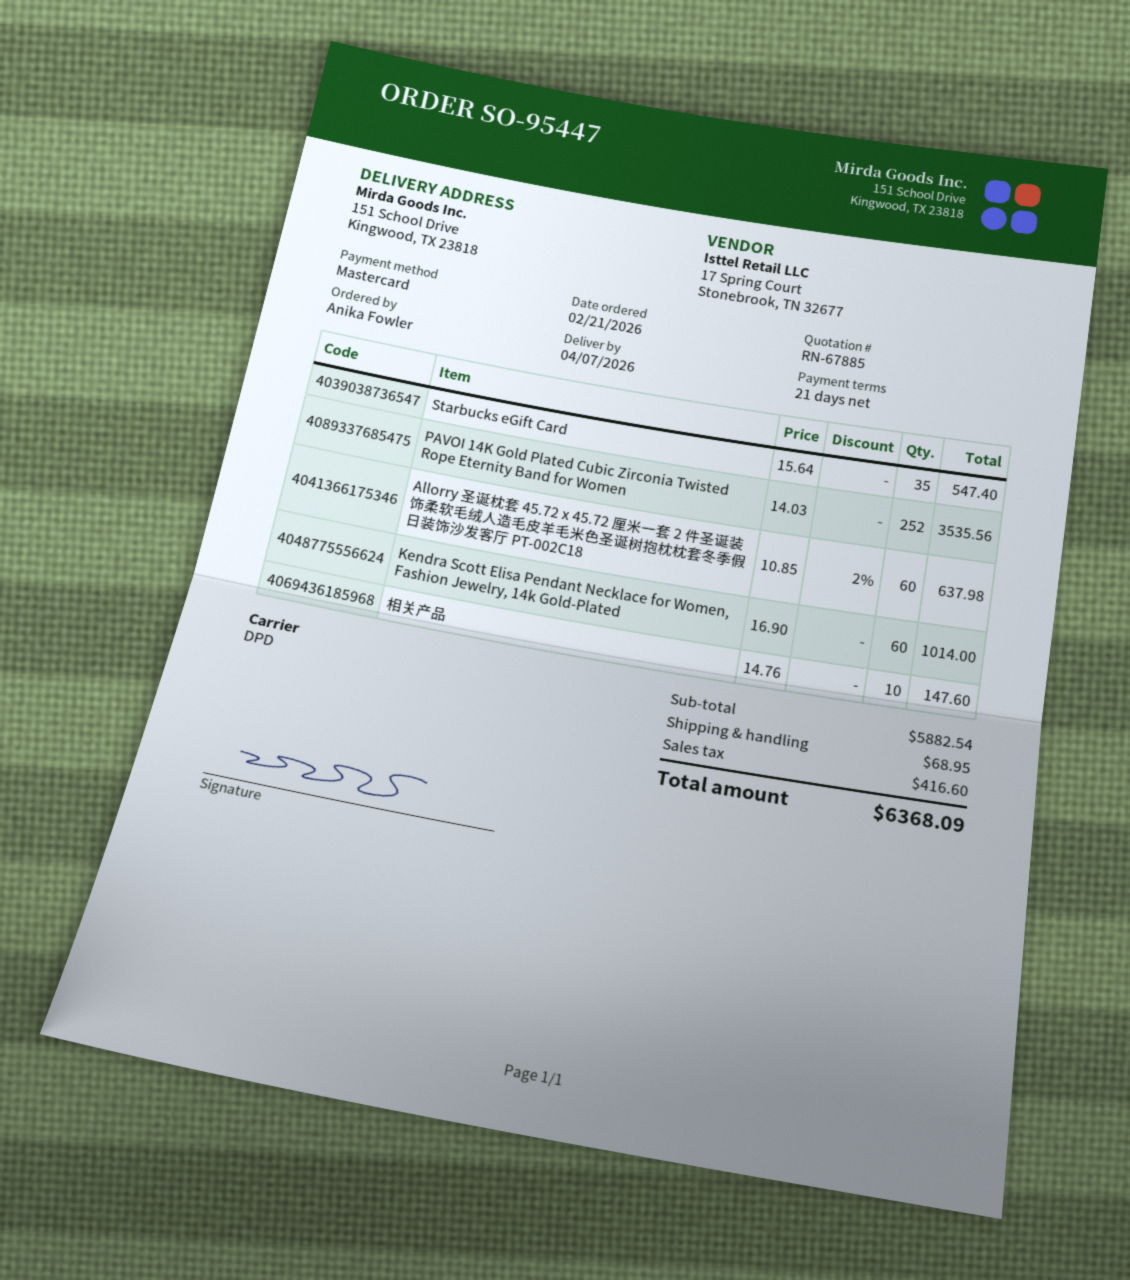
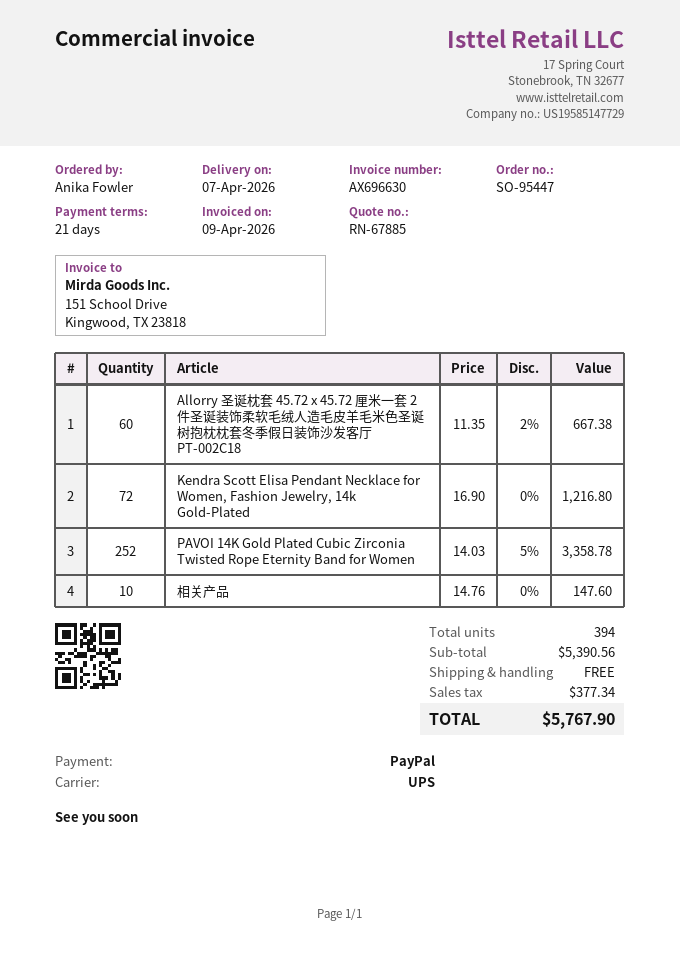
payment method: Mastercard -> PayPal
shipping method: DPD -> UPS
Starbucks eGift Card: 35 x 15.64 = 547.40 -> none
PAVOI 14K Gold Plated Cubic Zirconia Twisted Rope Eternity Band for Women: 252 x 14.03 = 3535.56 -> 252 x 14.03 - 5% = 3358.78
Allorry 圣诞枕套 45.72 x 45.72 厘米一套 2 件圣诞装饰柔软毛绒人造毛皮羊毛米色圣诞树抱枕枕套冬季假日装饰沙发客厅 PT-002C18: 60 x 10.85 - 2% = 637.98 -> 60 x 11.35 - 2% = 667.38
Kendra Scott Elisa Pendant Necklace for Women, Fashion Jewelry, 14k Gold-Plated: 60 x 16.90 = 1014.00 -> 72 x 16.90 = 1216.80
subtotal: 5882.54 -> 5390.56
shipping: 68.95 -> 0.00
tax: 416.60 -> 377.34
total: 6368.09 -> 5767.90

